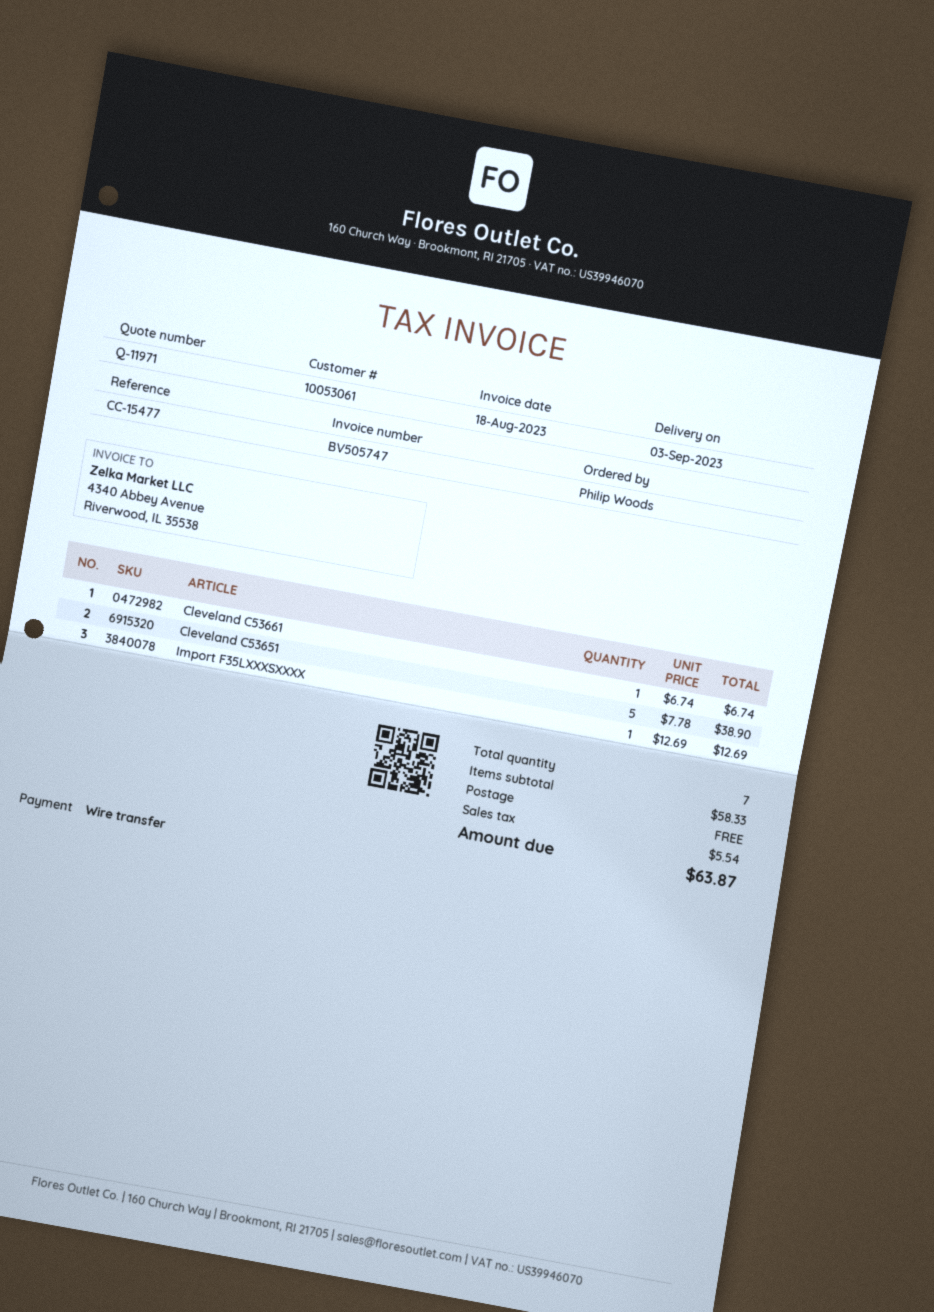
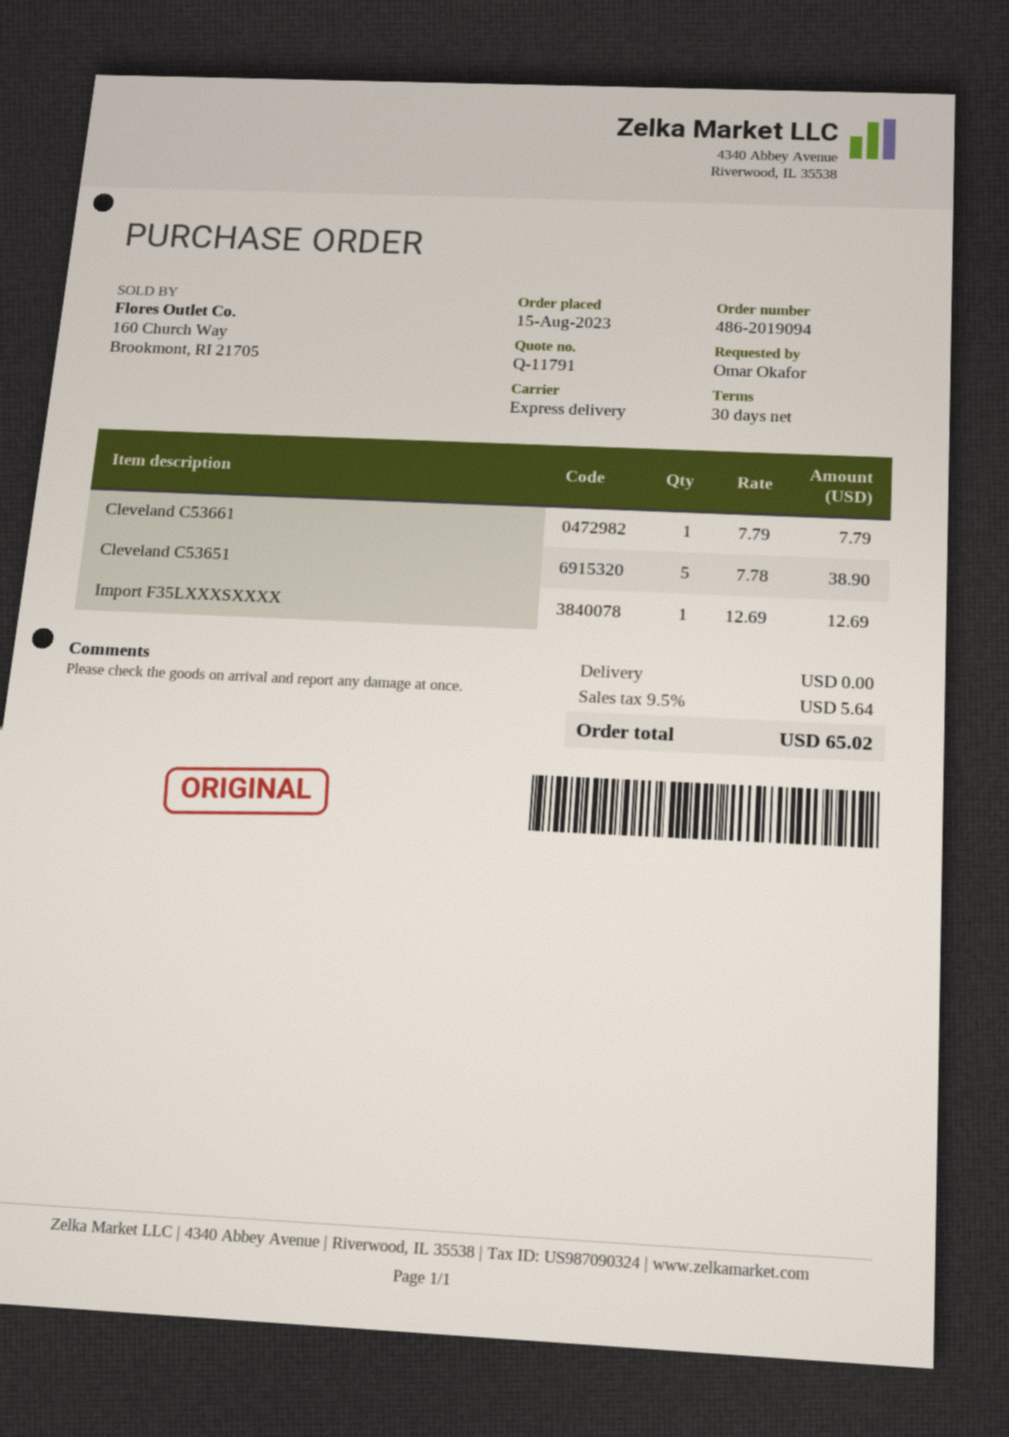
quote number: Q-11971 -> Q-11791
ordered by: Philip Woods -> Omar Okafor
Cleveland C53661: 1 x 6.74 = 6.74 -> 1 x 7.79 = 7.79
tax: 5.54 -> 5.64
total: 63.87 -> 65.02

